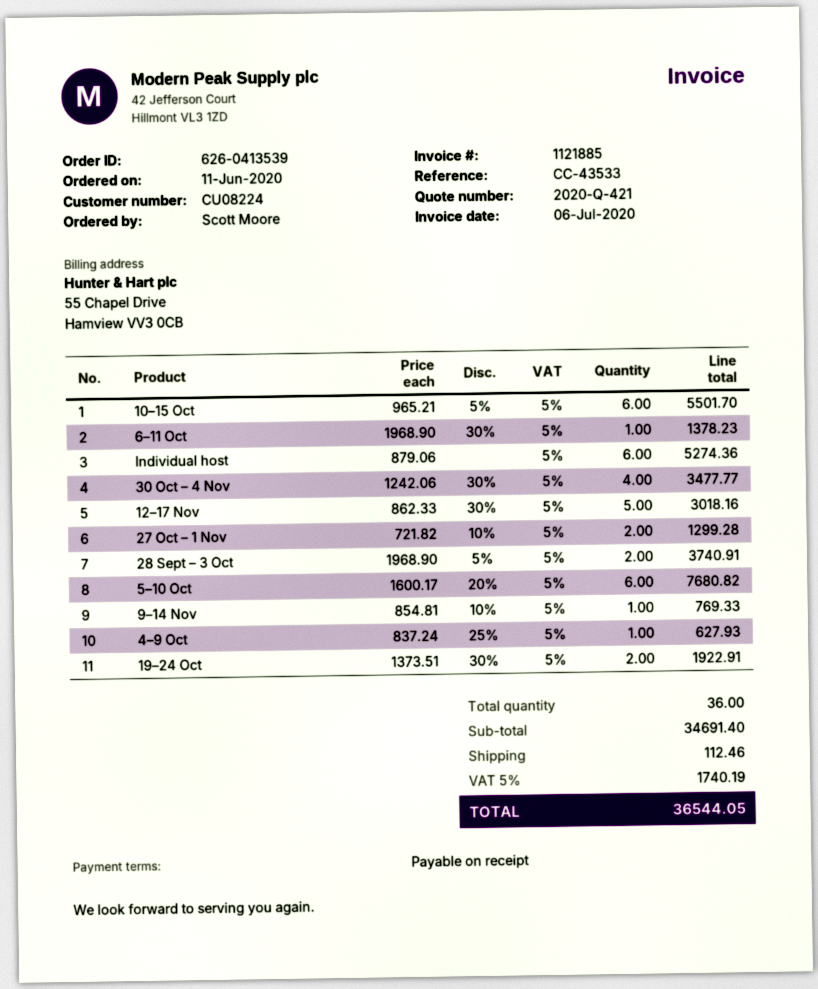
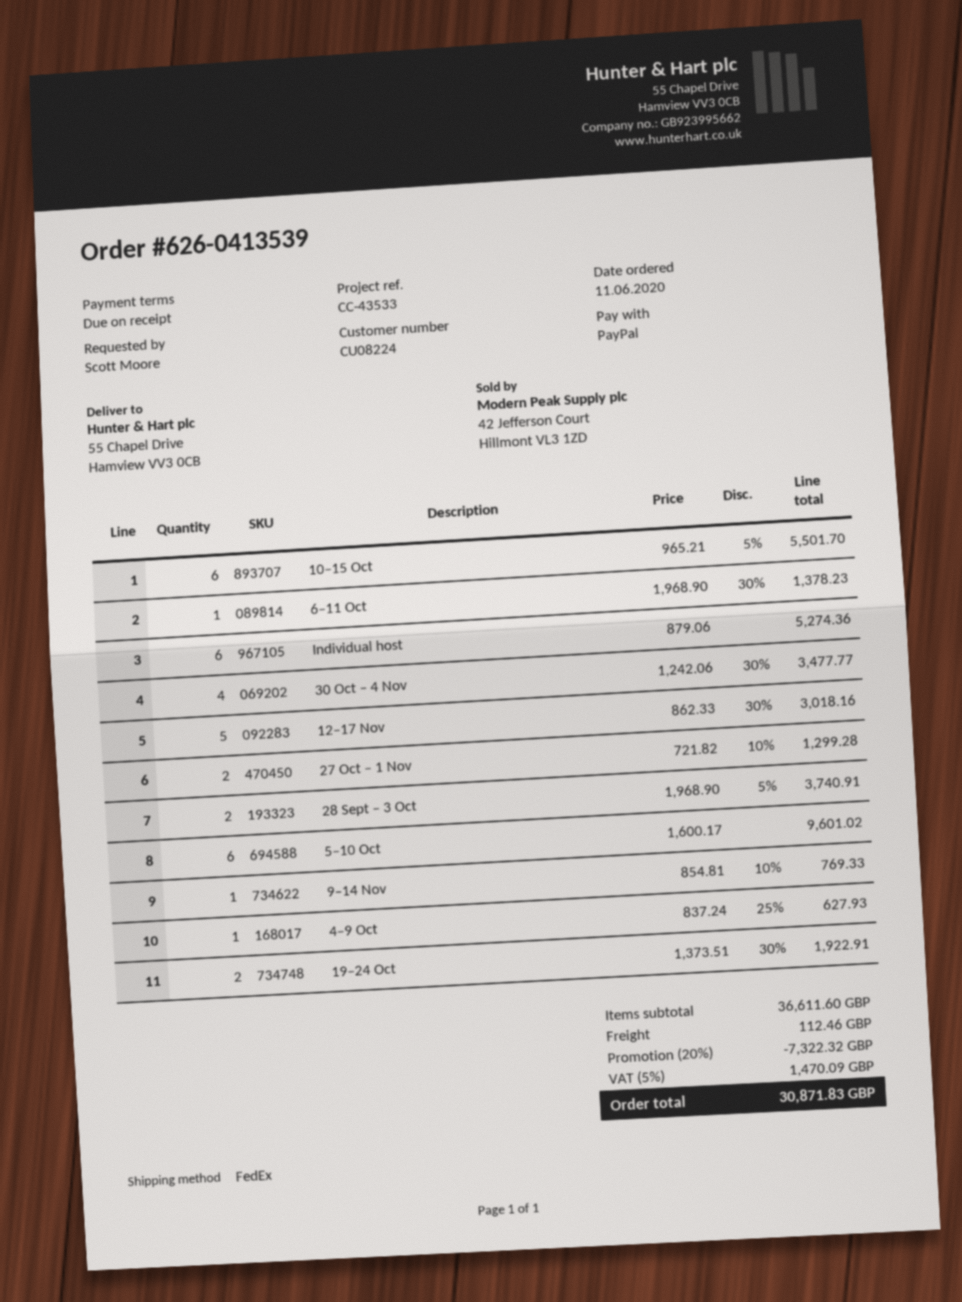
5–10 Oct: 6 x 1600.17 - 20% = 7680.82 -> 6 x 1600.17 = 9601.02
subtotal: 34691.40 -> 36611.60
discount: none -> 20% = 7322.32
tax: 5% = 1740.19 -> 5% = 1470.09
total: 36544.05 -> 30871.83

